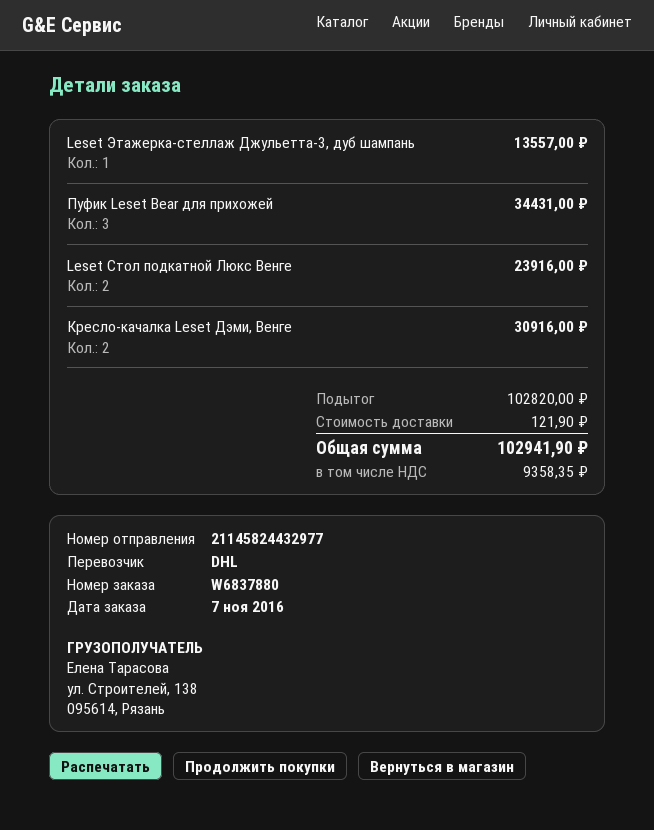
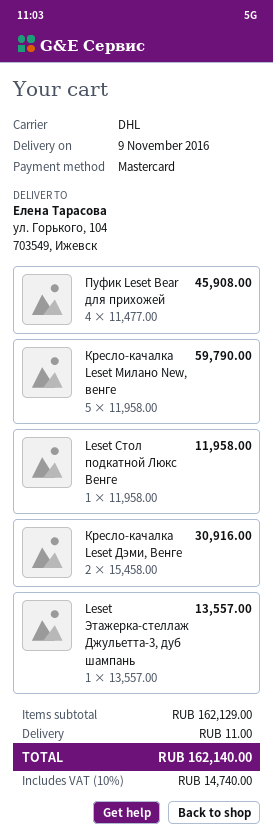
ship to: ул. Строителей, 138, 095614, Рязань -> ул. Горького, 104, 703549, Ижевск
Пуфик Leset Bear для прихожей: 3 for 34431.00 -> 4 for 45908.00
Leset Стол подкатной Люкс Венге: 2 for 23916.00 -> 1 for 11958.00
Кресло-качалка Leset Милано New, венге: none -> 5 for 59790.00
subtotal: 102820.00 -> 162129.00
shipping: 121.90 -> 11.00
tax: 9358.35 -> 14740.00
total: 102941.90 -> 162140.00

